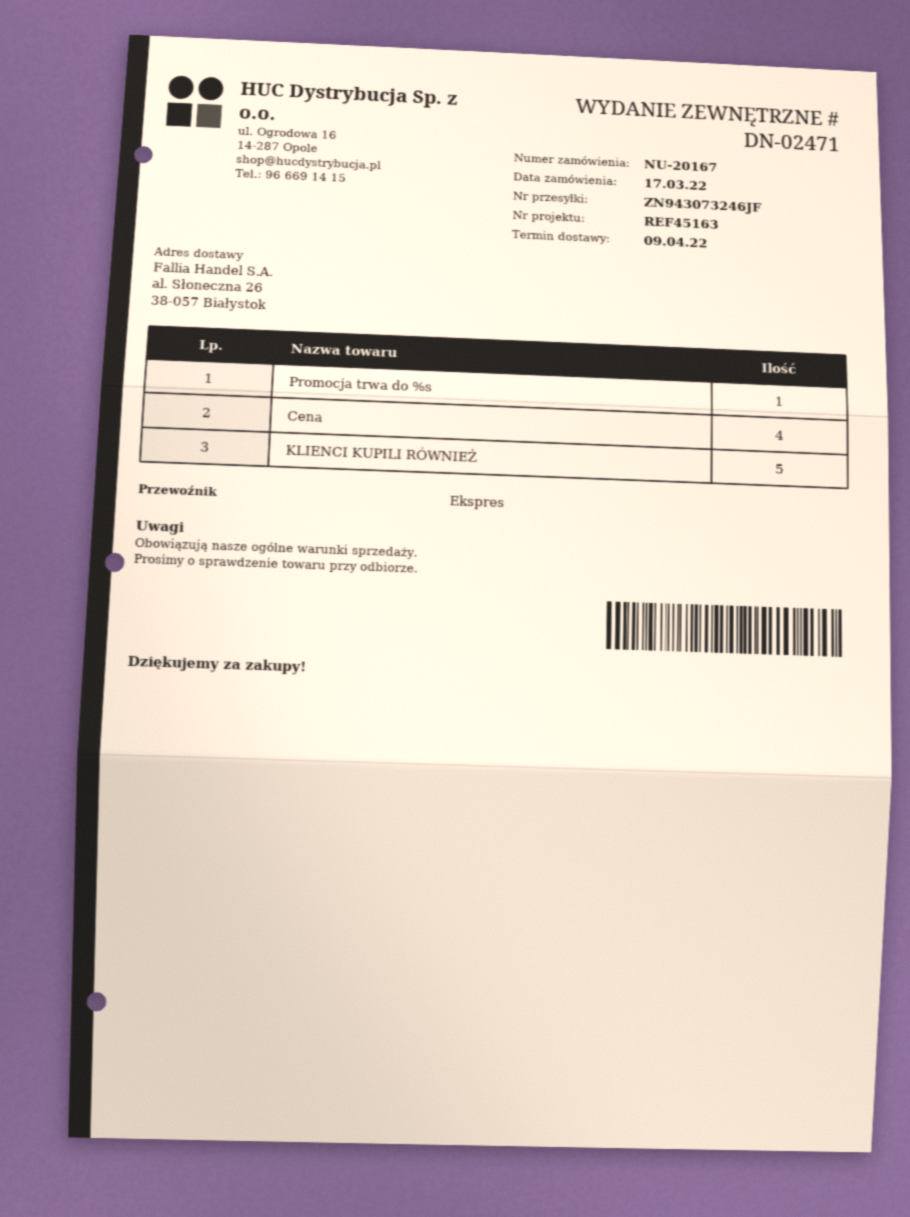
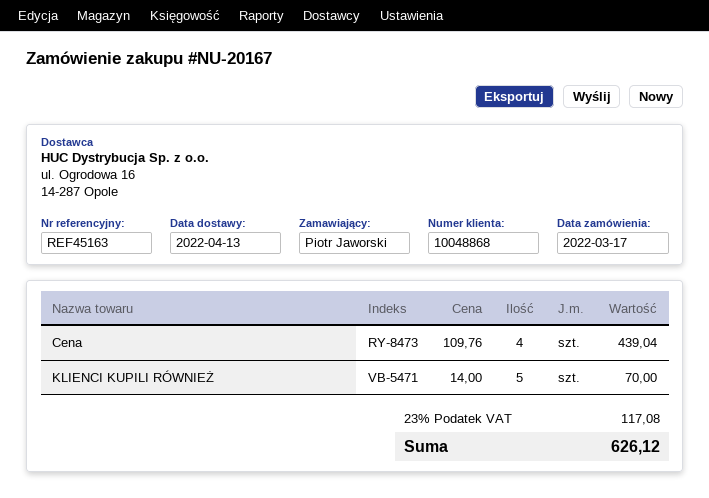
delivery date: 2022-04-09 -> 2022-04-13
Promocja trwa do %s: 1 -> none

